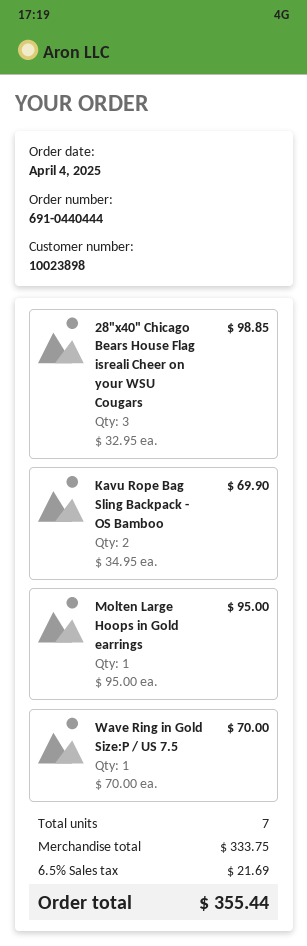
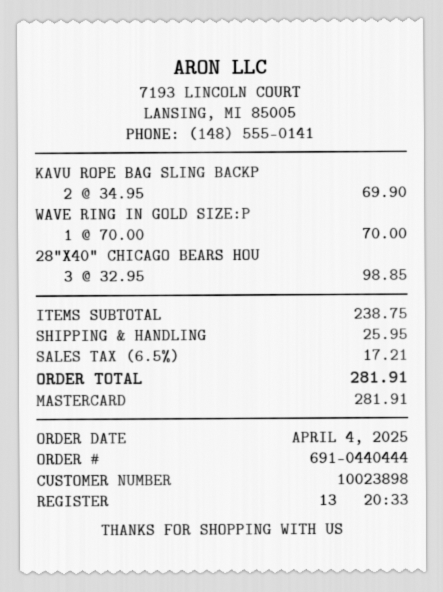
Molten Large Hoops in Gold earrings: 1 x 95.00 = 95.00 -> none
subtotal: 333.75 -> 238.75
shipping: none -> 25.95
tax: 6.5% = 21.69 -> 6.5% = 17.21
total: 355.44 -> 281.91

